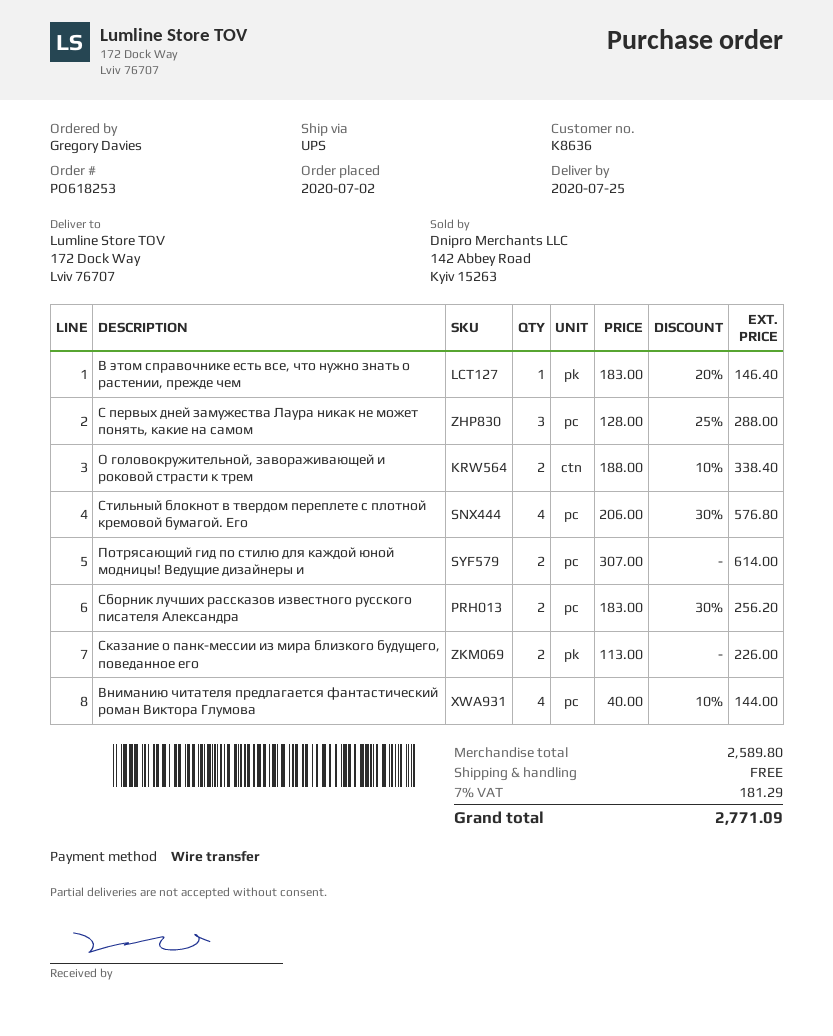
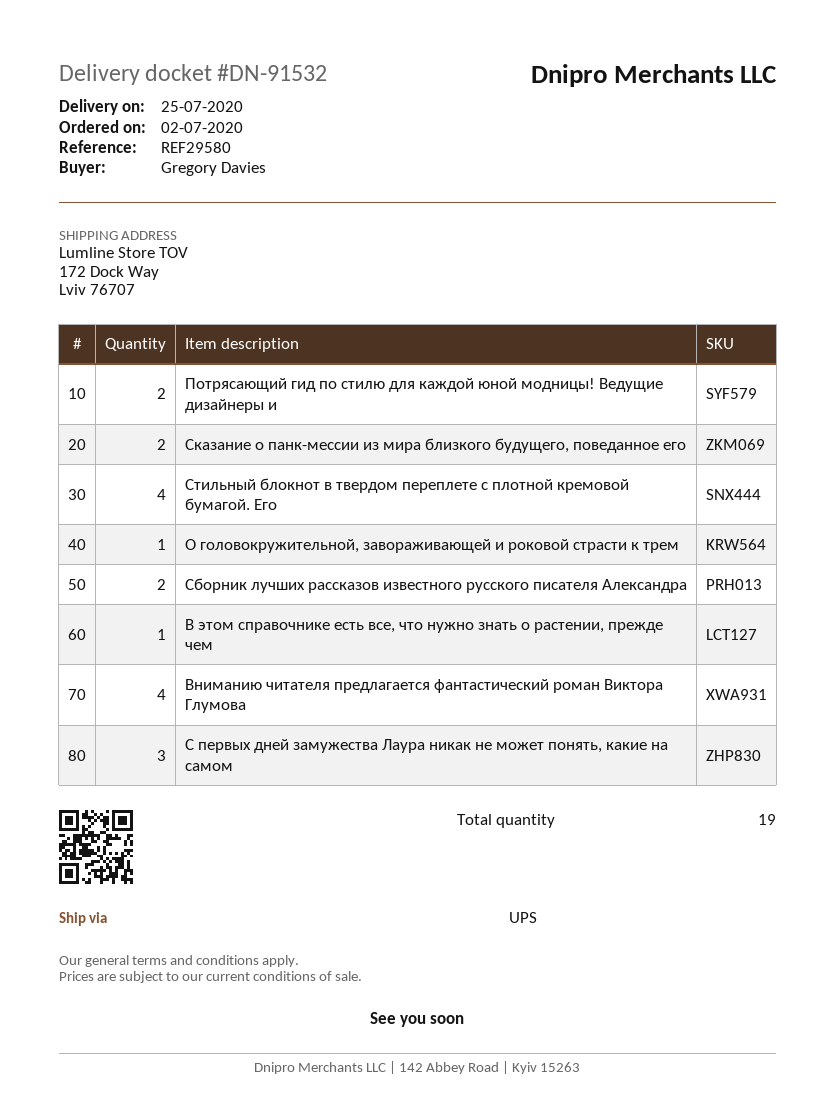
О головокружительной, завораживающей и роковой страсти к трем: 2 -> 1

